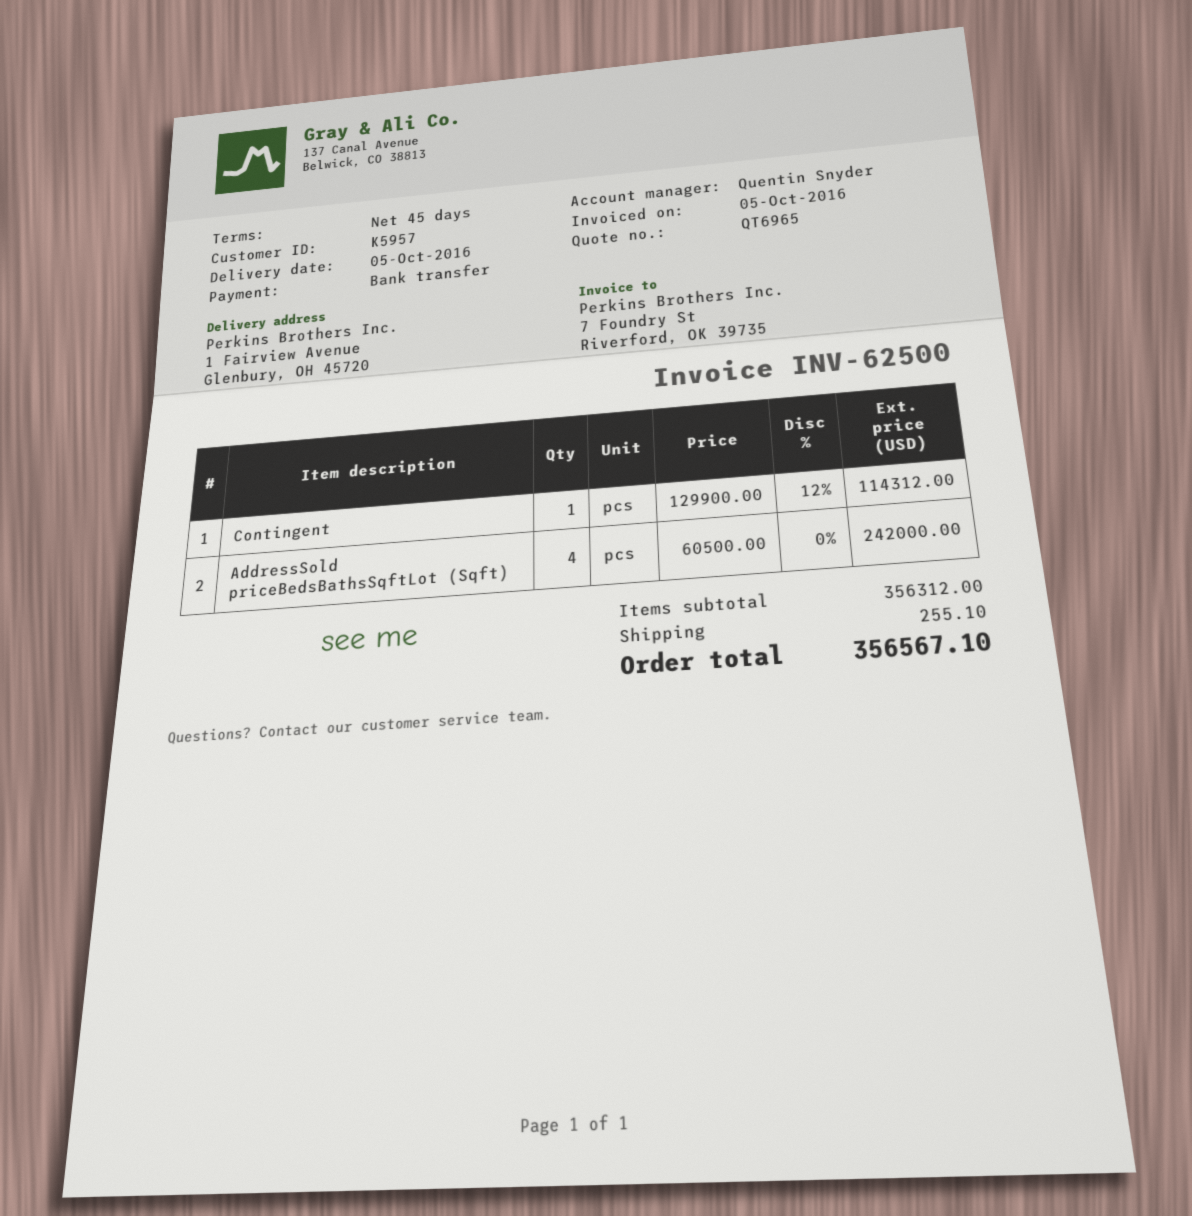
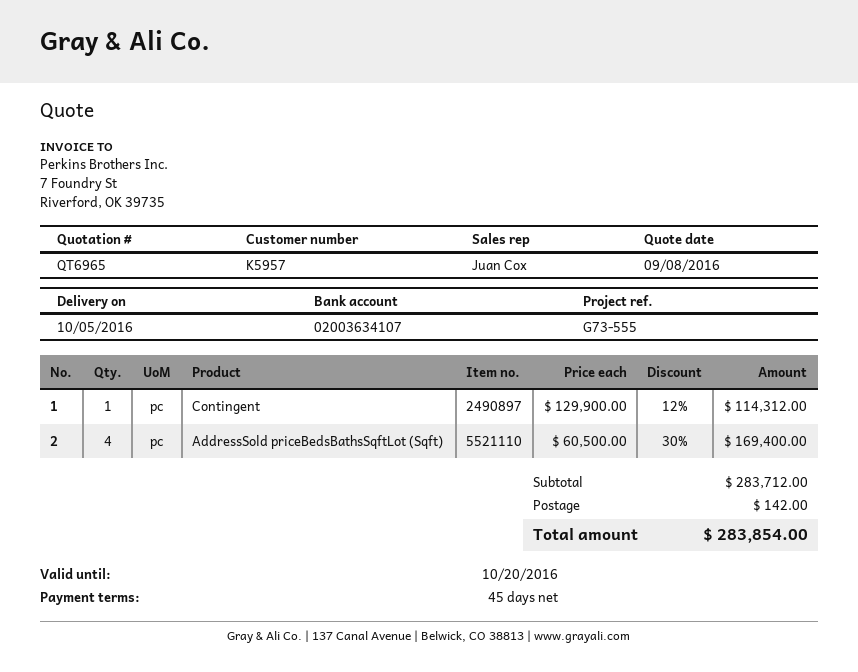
sales rep: Quentin Snyder -> Juan Cox
AddressSold priceBedsBathsSqftLot (Sqft): 4 x 60500.00 = 242000.00 -> 4 x 60500.00 - 30% = 169400.00
subtotal: 356312.00 -> 283712.00
shipping: 255.10 -> 142.00
total: 356567.10 -> 283854.00

